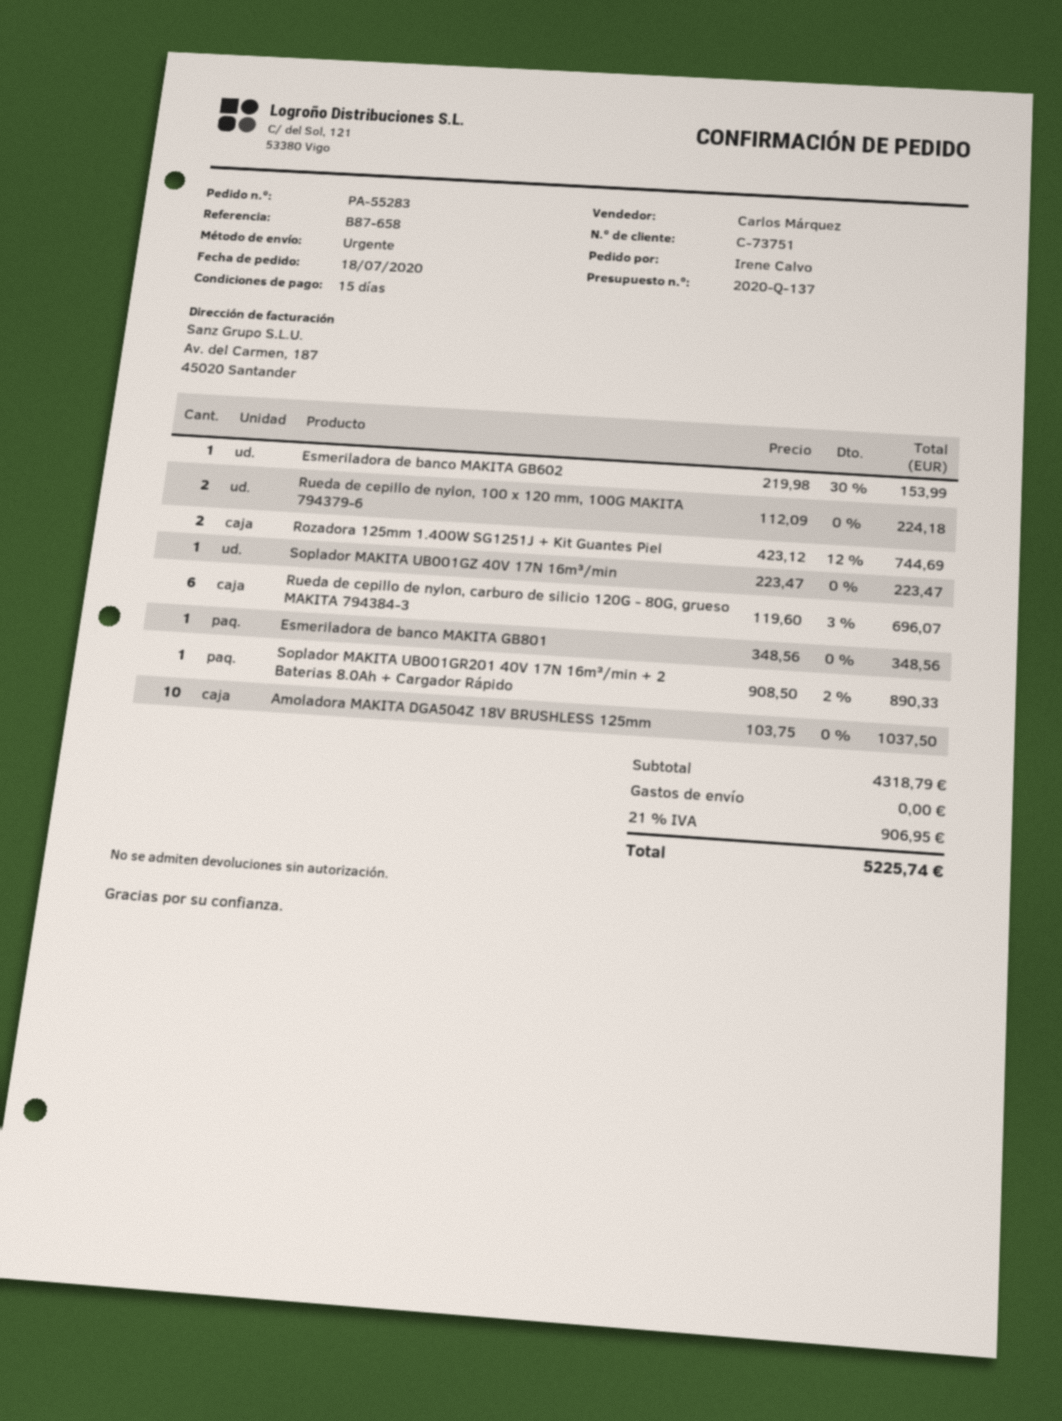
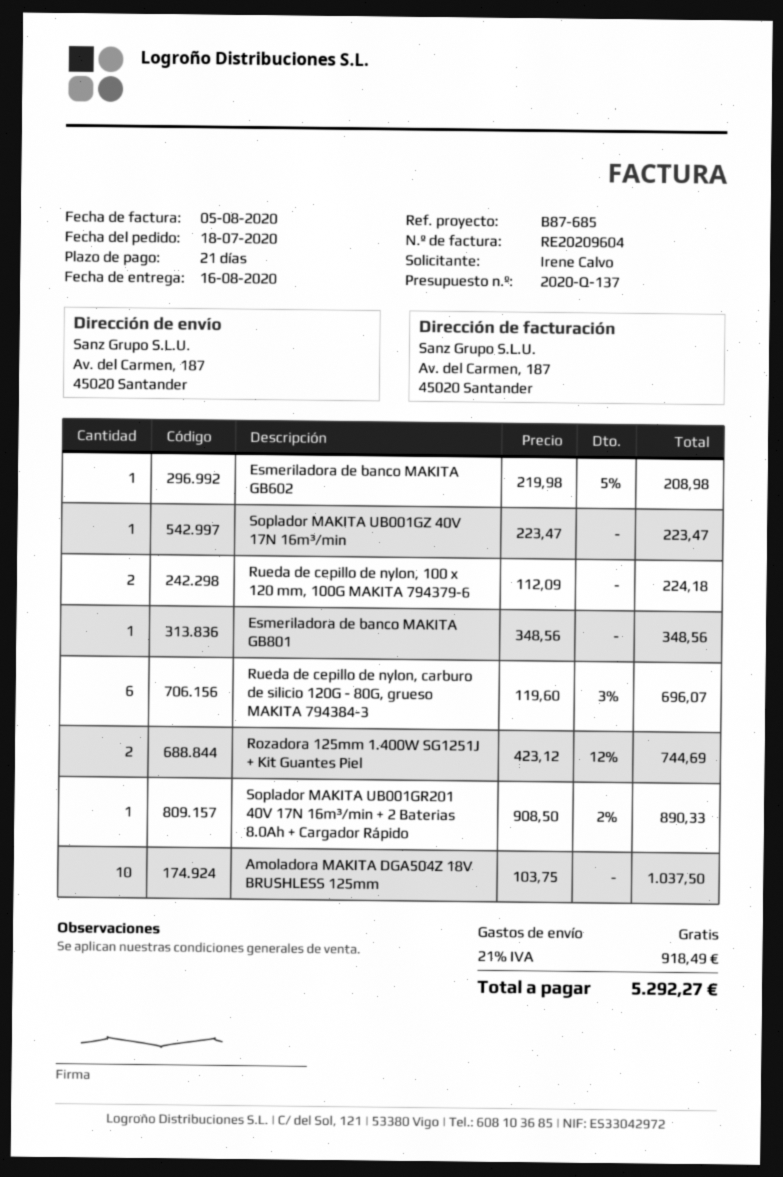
payment terms: 15 days -> 21 days
reference: B87-658 -> B87-685
Esmeriladora de banco MAKITA GB602: 1 x 219.98 - 30% = 153.99 -> 1 x 219.98 - 5% = 208.98
tax: 21% = 906.95 -> 21% = 918.49
total: 5225.74 -> 5292.27

